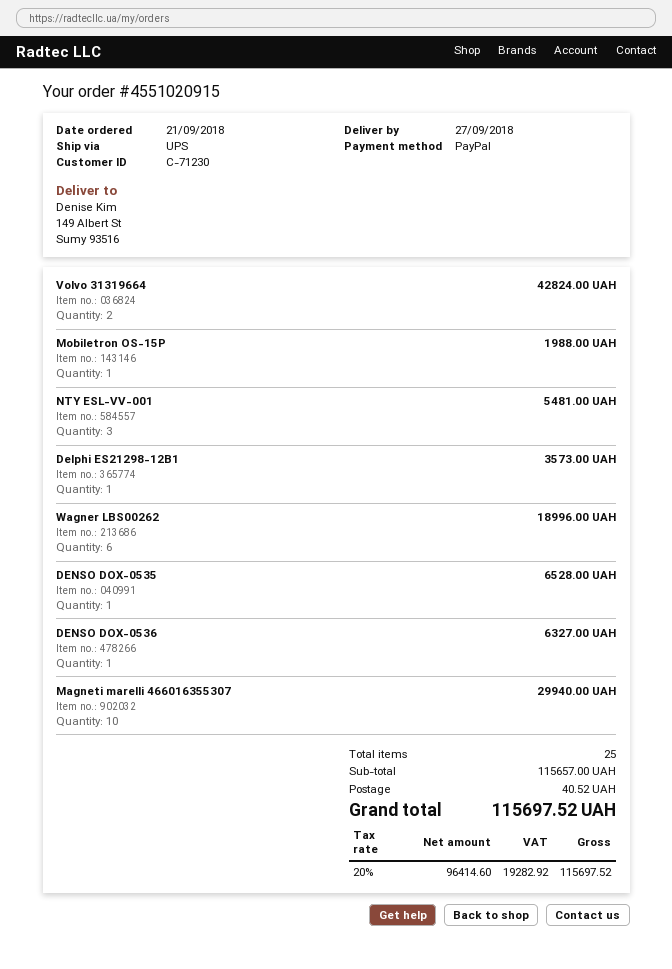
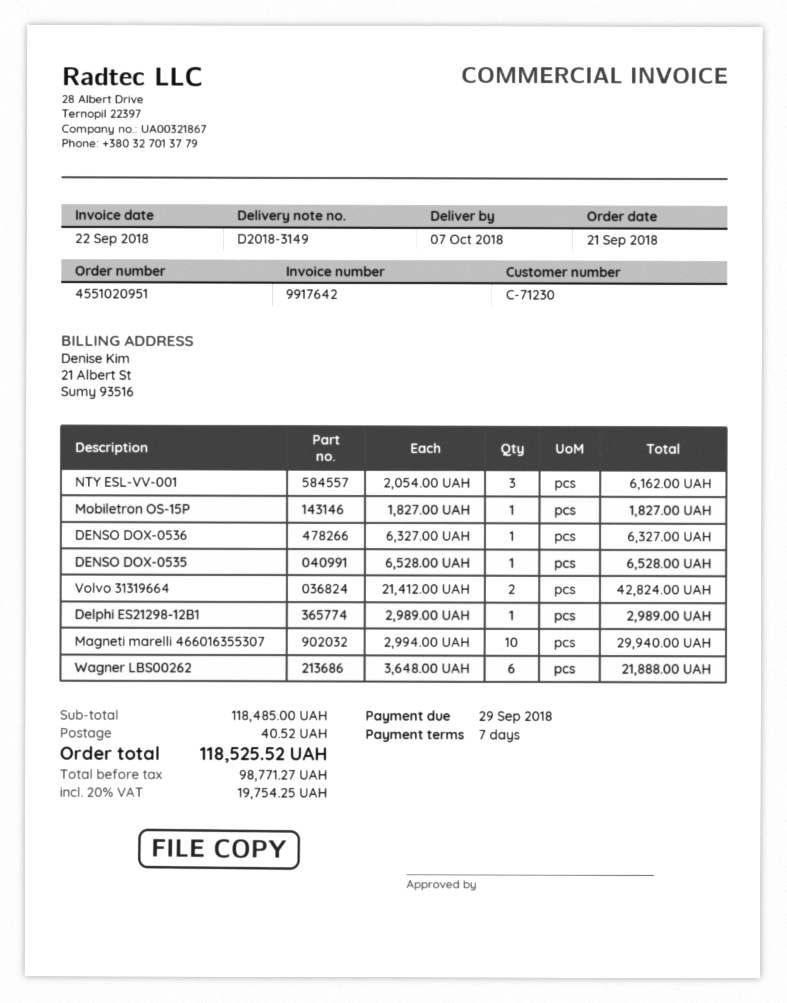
order number: 4551020915 -> 4551020951
delivery date: 2018-09-27 -> 2018-10-07
Mobiletron OS-15P: 1 for 1988.00 -> 1 for 1827.00
NTY ESL-VV-001: 3 for 5481.00 -> 3 for 6162.00
Delphi ES21298-12B1: 1 for 3573.00 -> 1 for 2989.00
Wagner LBS00262: 6 for 18996.00 -> 6 for 21888.00
subtotal: 115657.00 -> 118485.00
net: 96414.60 -> 98771.27
tax: 20% = 19282.92 -> 20% = 19754.25
total: 115697.52 -> 118525.52

